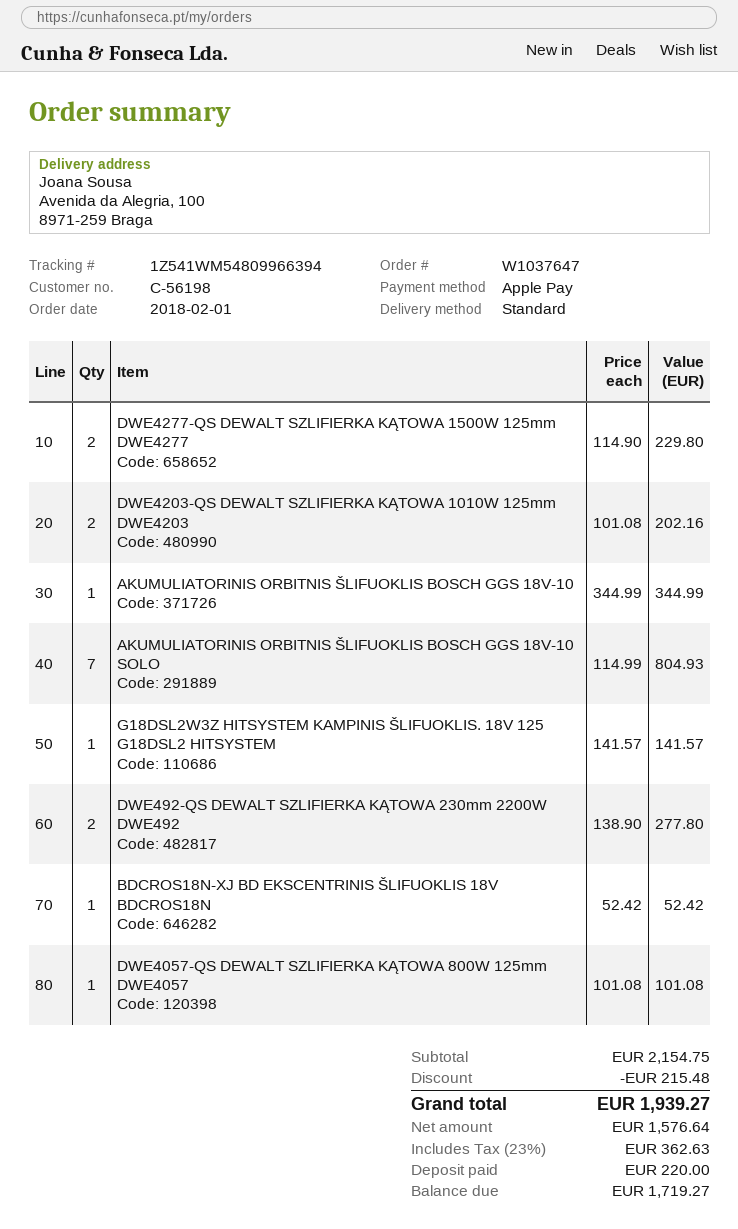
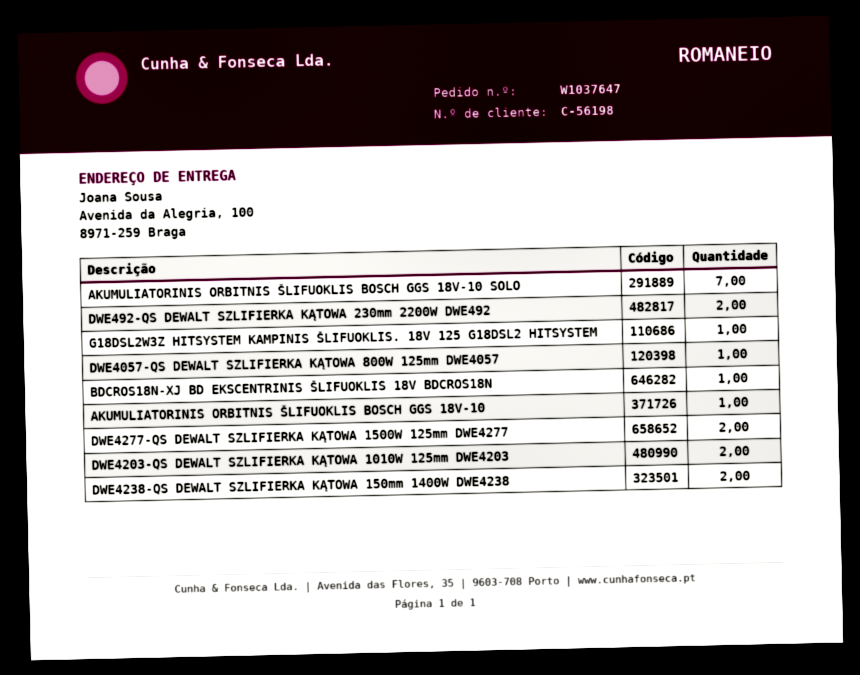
DWE4238-QS DEWALT SZLIFIERKA KĄTOWA 150mm 1400W DWE4238: none -> 2

